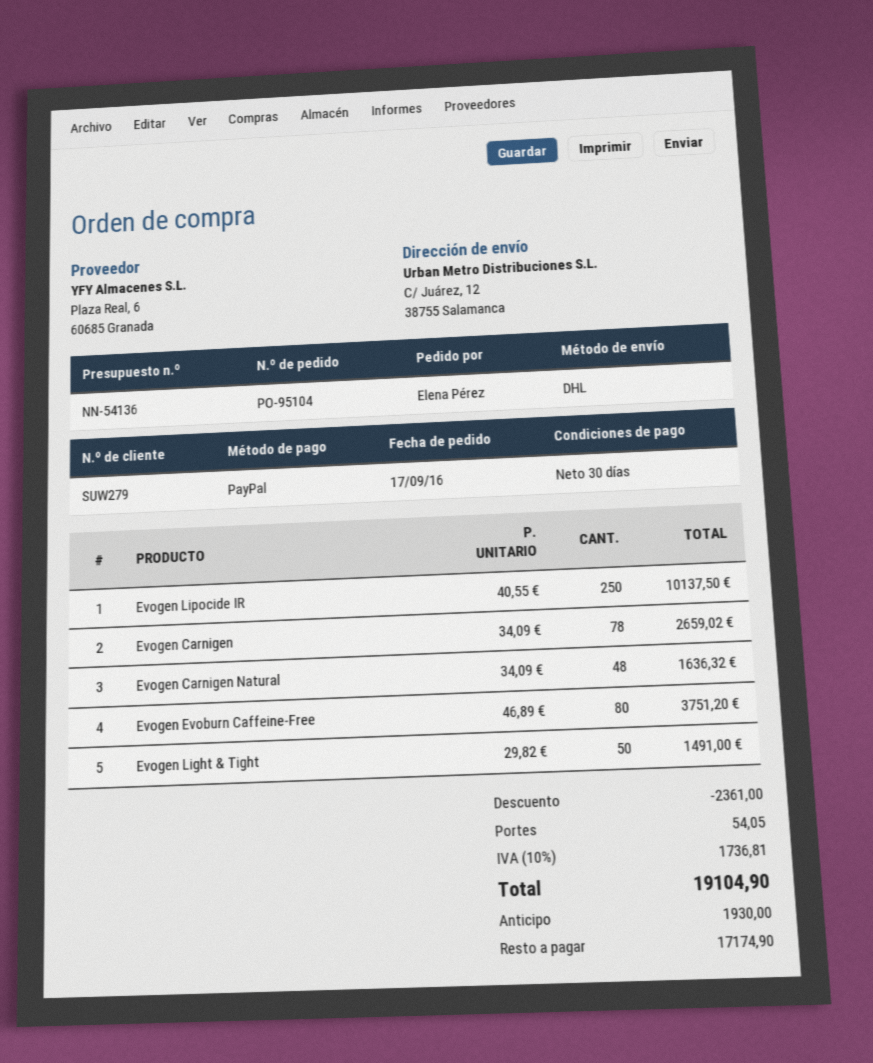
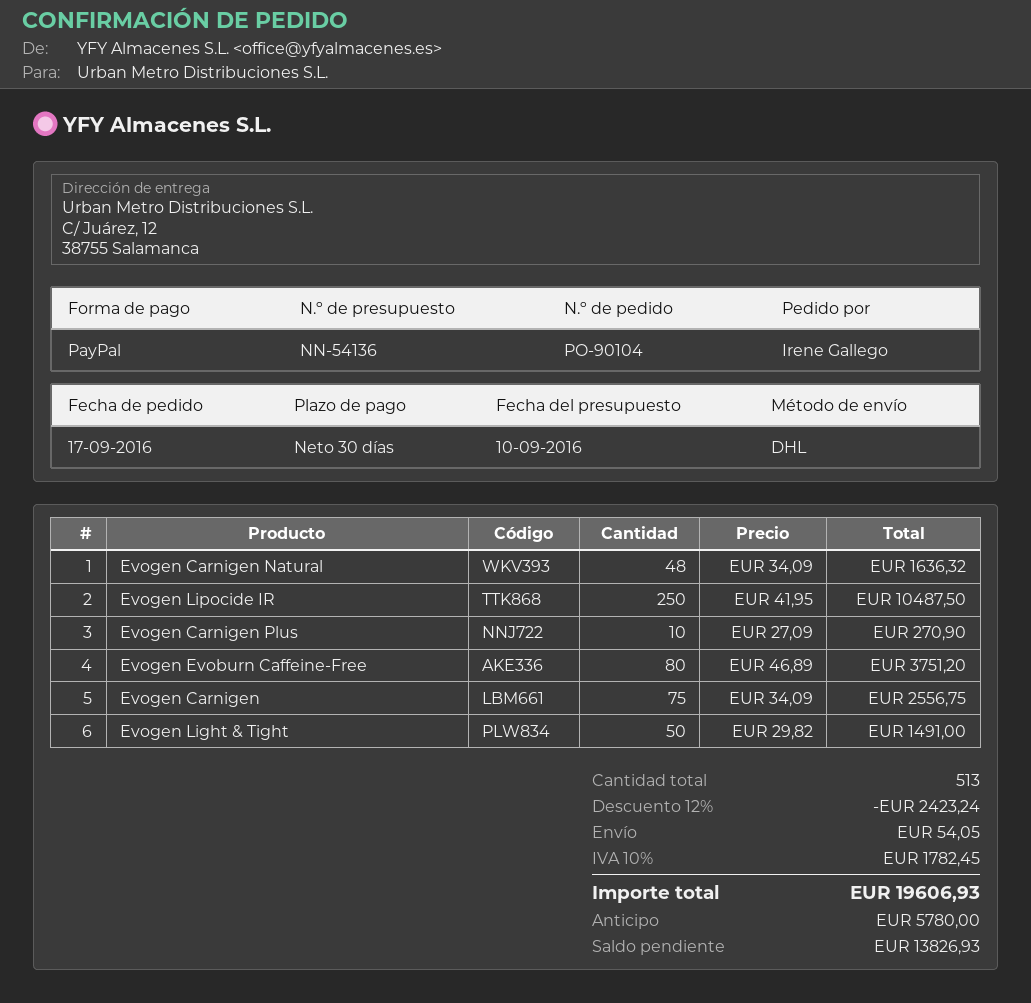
order number: PO-95104 -> PO-90104
ordered by: Elena Pérez -> Irene Gallego
Evogen Lipocide IR: 250 x 40.55 = 10137.50 -> 250 x 41.95 = 10487.50
Evogen Carnigen: 78 x 34.09 = 2659.02 -> 75 x 34.09 = 2556.75
Evogen Carnigen Plus: none -> 10 x 27.09 = 270.90
discount: 2361.00 -> 2423.24
tax: 10% = 1736.81 -> 10% = 1782.45
total: 19104.90 -> 19606.93
deposit: 1930.00 -> 5780.00
balance: 17174.90 -> 13826.93

